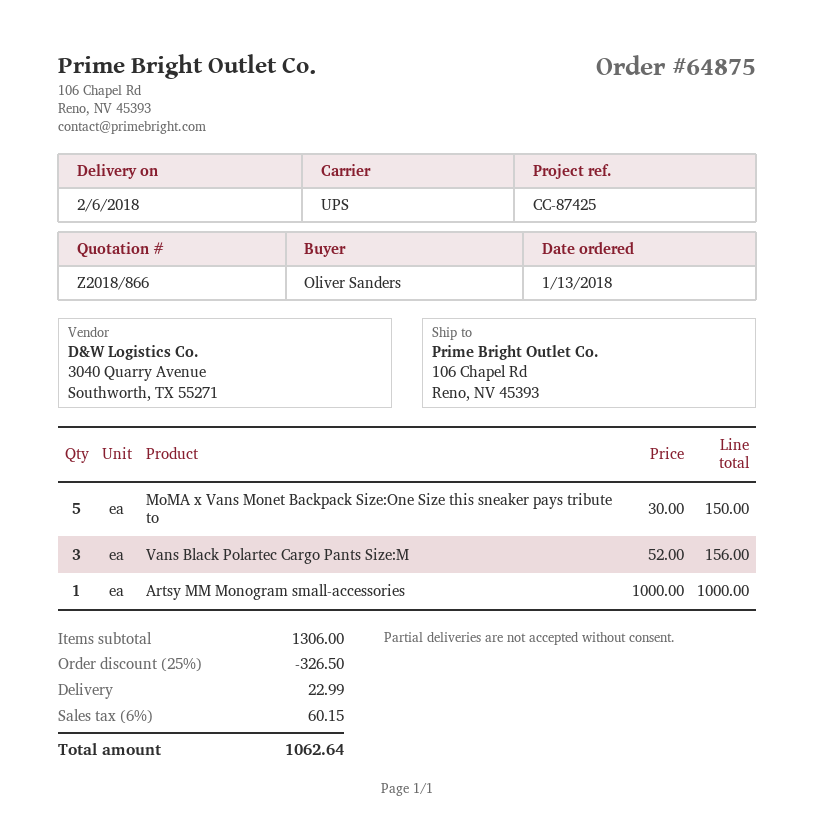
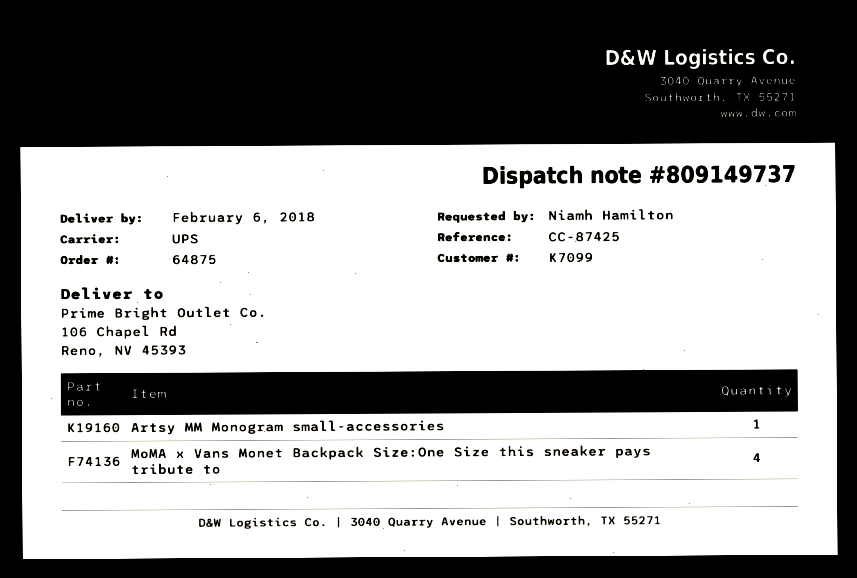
ordered by: Oliver Sanders -> Niamh Hamilton
MoMA x Vans Monet Backpack Size:One Size this sneaker pays tribute to: 5 -> 4
Vans Black Polartec Cargo Pants Size:M: 3 -> none

